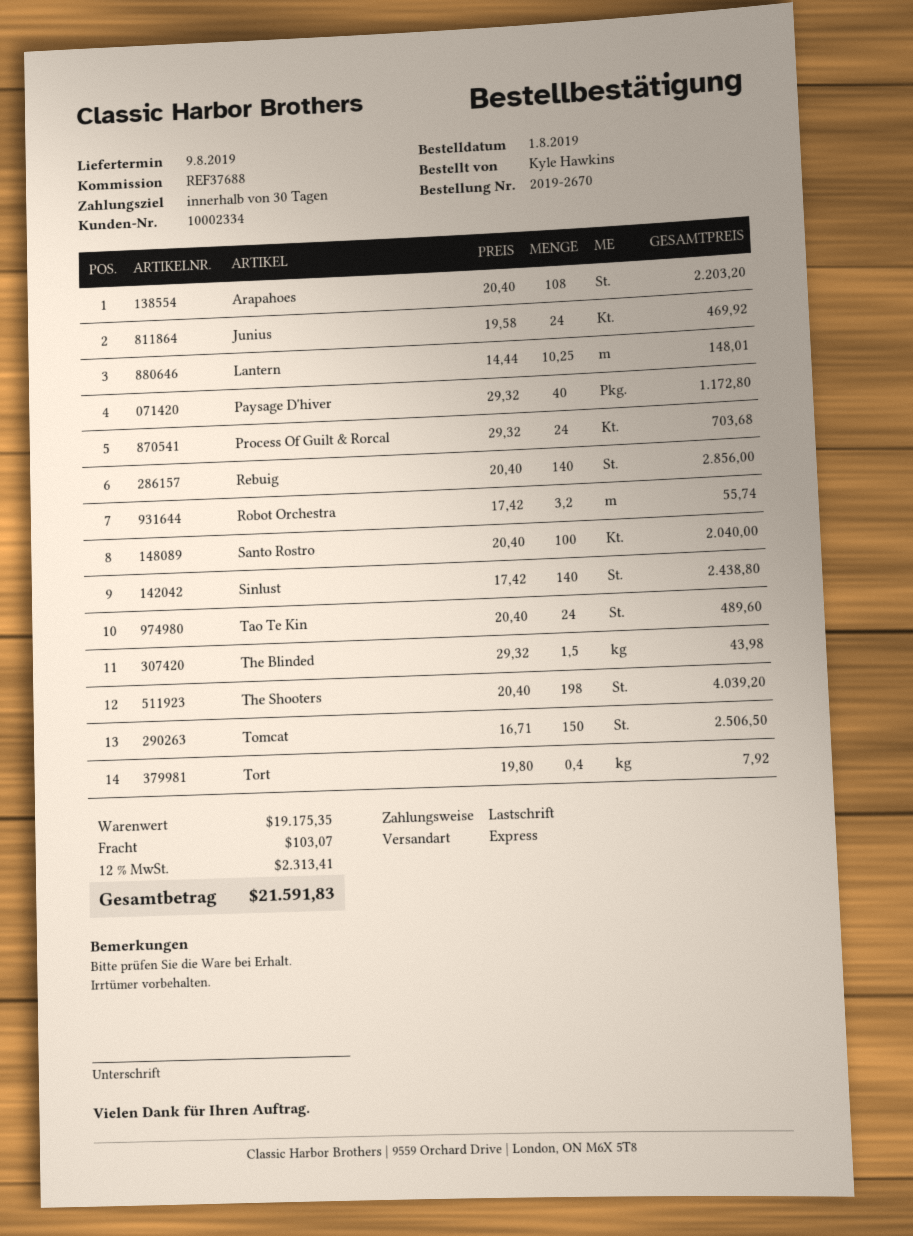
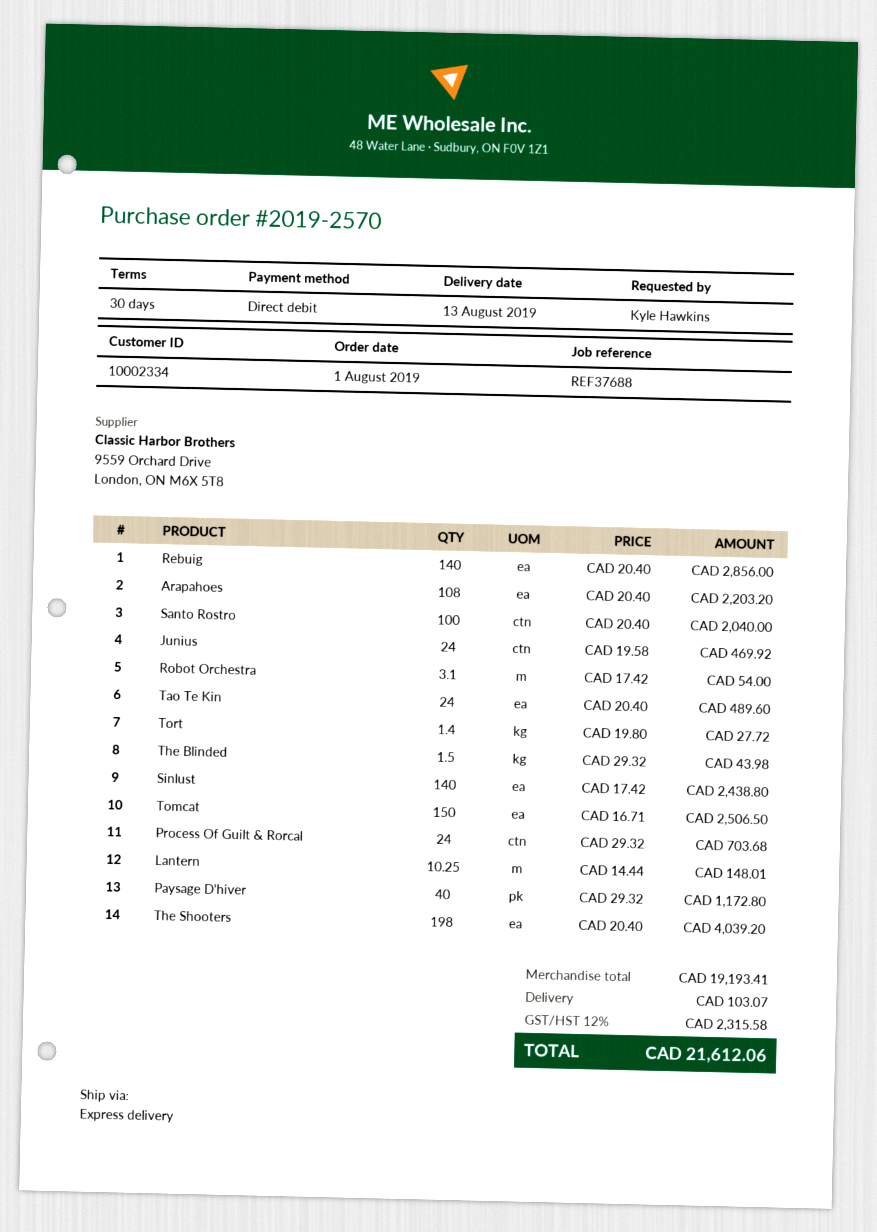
order number: 2019-2670 -> 2019-2570
delivery date: 2019-08-09 -> 2019-08-13
Robot Orchestra: 3.2 x 17.42 = 55.74 -> 3.1 x 17.42 = 54.00
Tort: 0.4 x 19.80 = 7.92 -> 1.4 x 19.80 = 27.72
subtotal: 19175.35 -> 19193.41
tax: 12% = 2313.41 -> 12% = 2315.58
total: 21591.83 -> 21612.06

